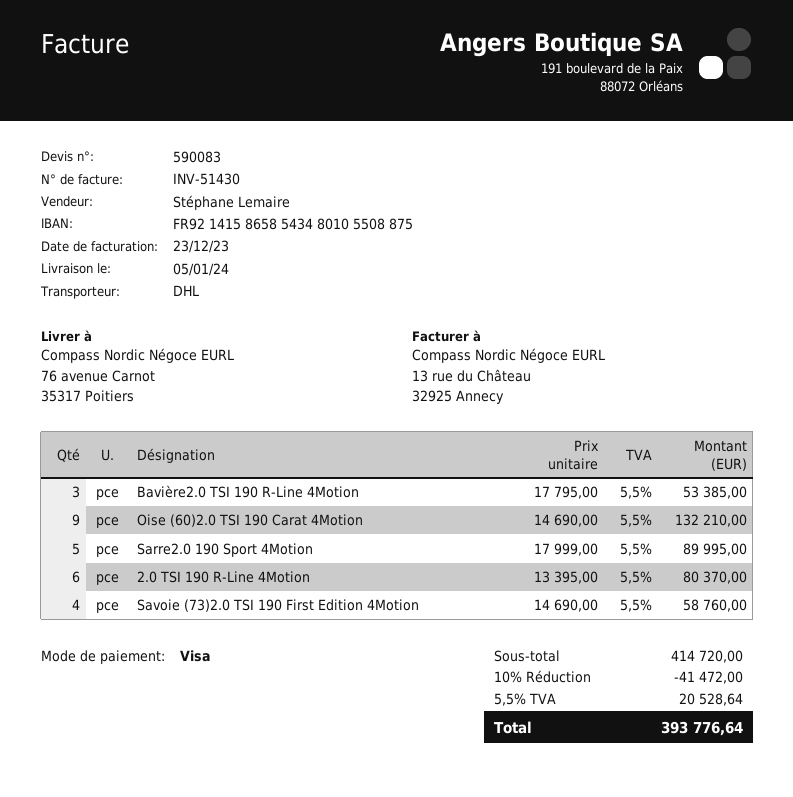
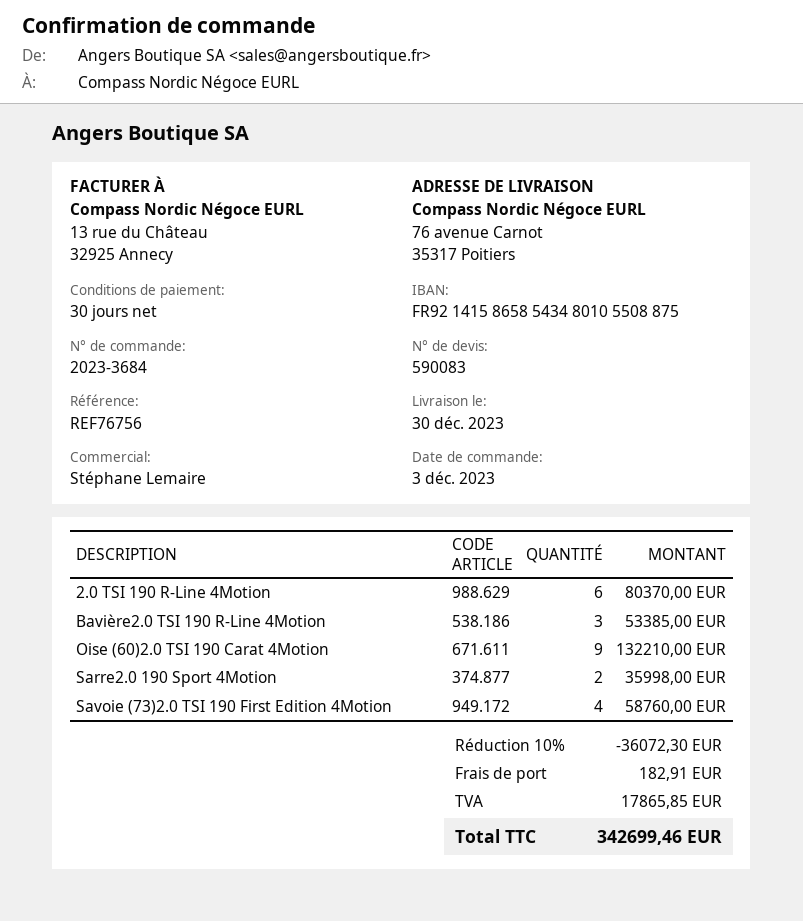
delivery date: 2024-01-05 -> 2023-12-30
Sarre2.0 190 Sport 4Motion: 5 for 89995.00 -> 2 for 35998.00
discount: 10% = 41472.00 -> 10% = 36072.30
shipping: none -> 182.91
tax: 20528.64 -> 17865.85
total: 393776.64 -> 342699.46

